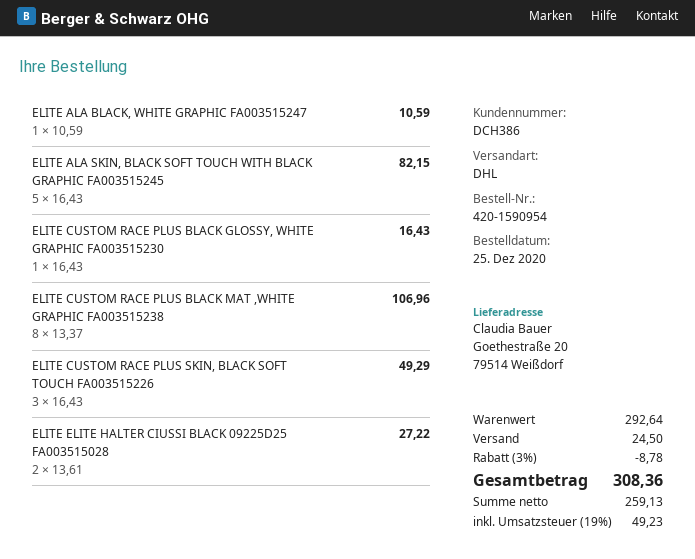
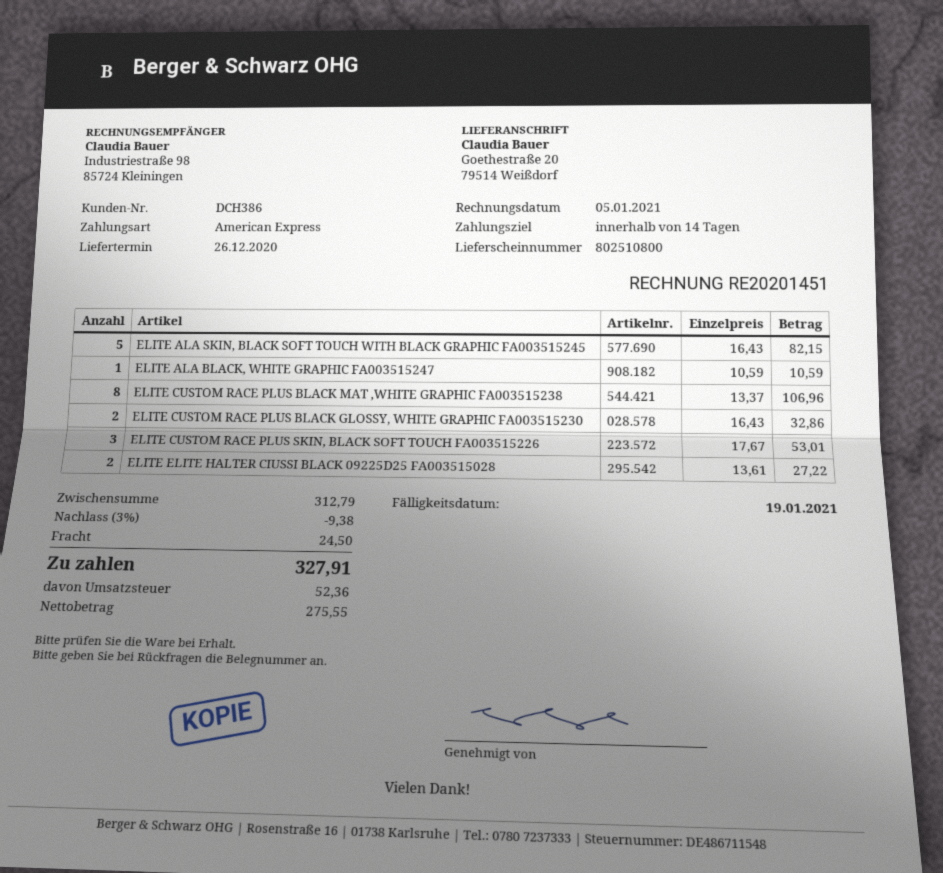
ELITE CUSTOM RACE PLUS BLACK GLOSSY, WHITE GRAPHIC FA003515230: 1 x 16.43 = 16.43 -> 2 x 16.43 = 32.86
ELITE CUSTOM RACE PLUS SKIN, BLACK SOFT TOUCH FA003515226: 3 x 16.43 = 49.29 -> 3 x 17.67 = 53.01
subtotal: 292.64 -> 312.79
discount: 3% = 8.78 -> 3% = 9.38
net: 259.13 -> 275.55
tax: 49.23 -> 52.36
total: 308.36 -> 327.91

